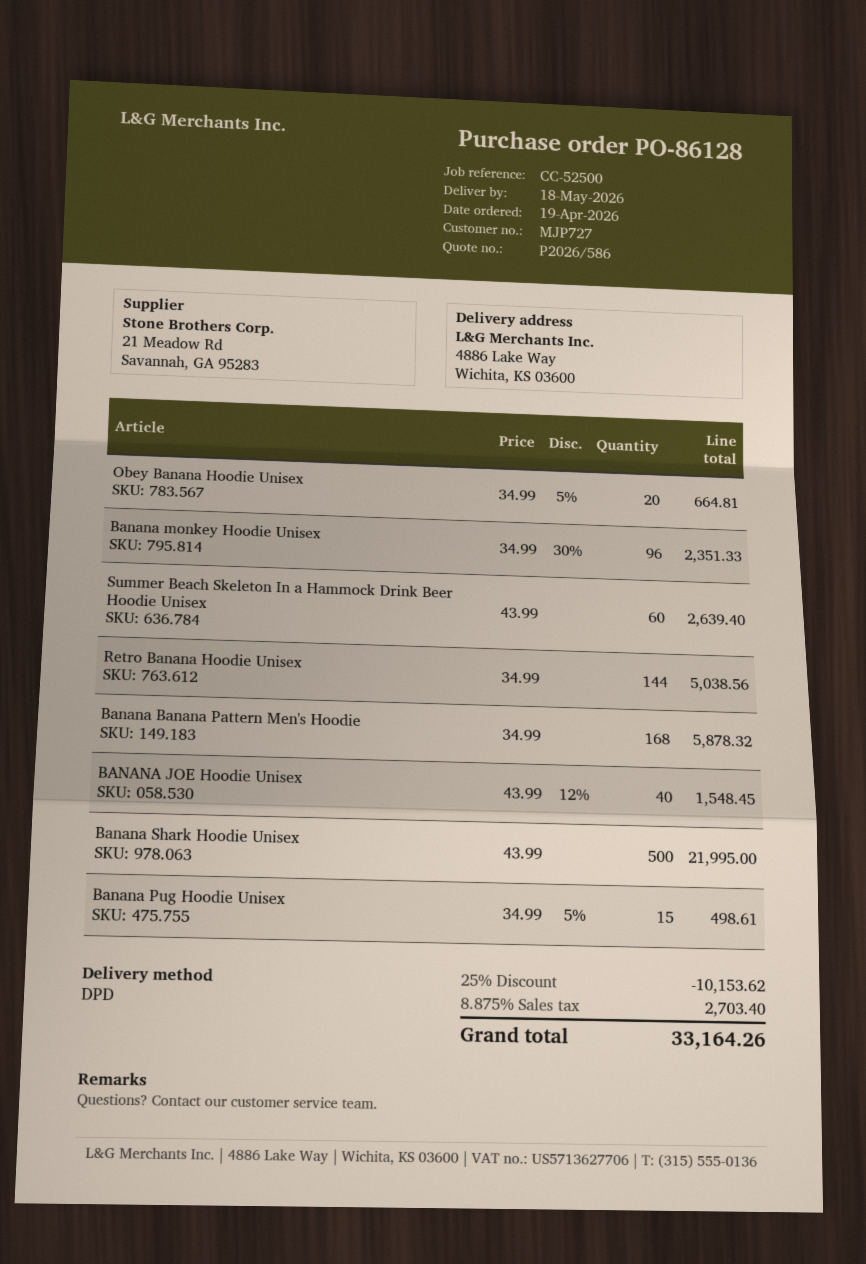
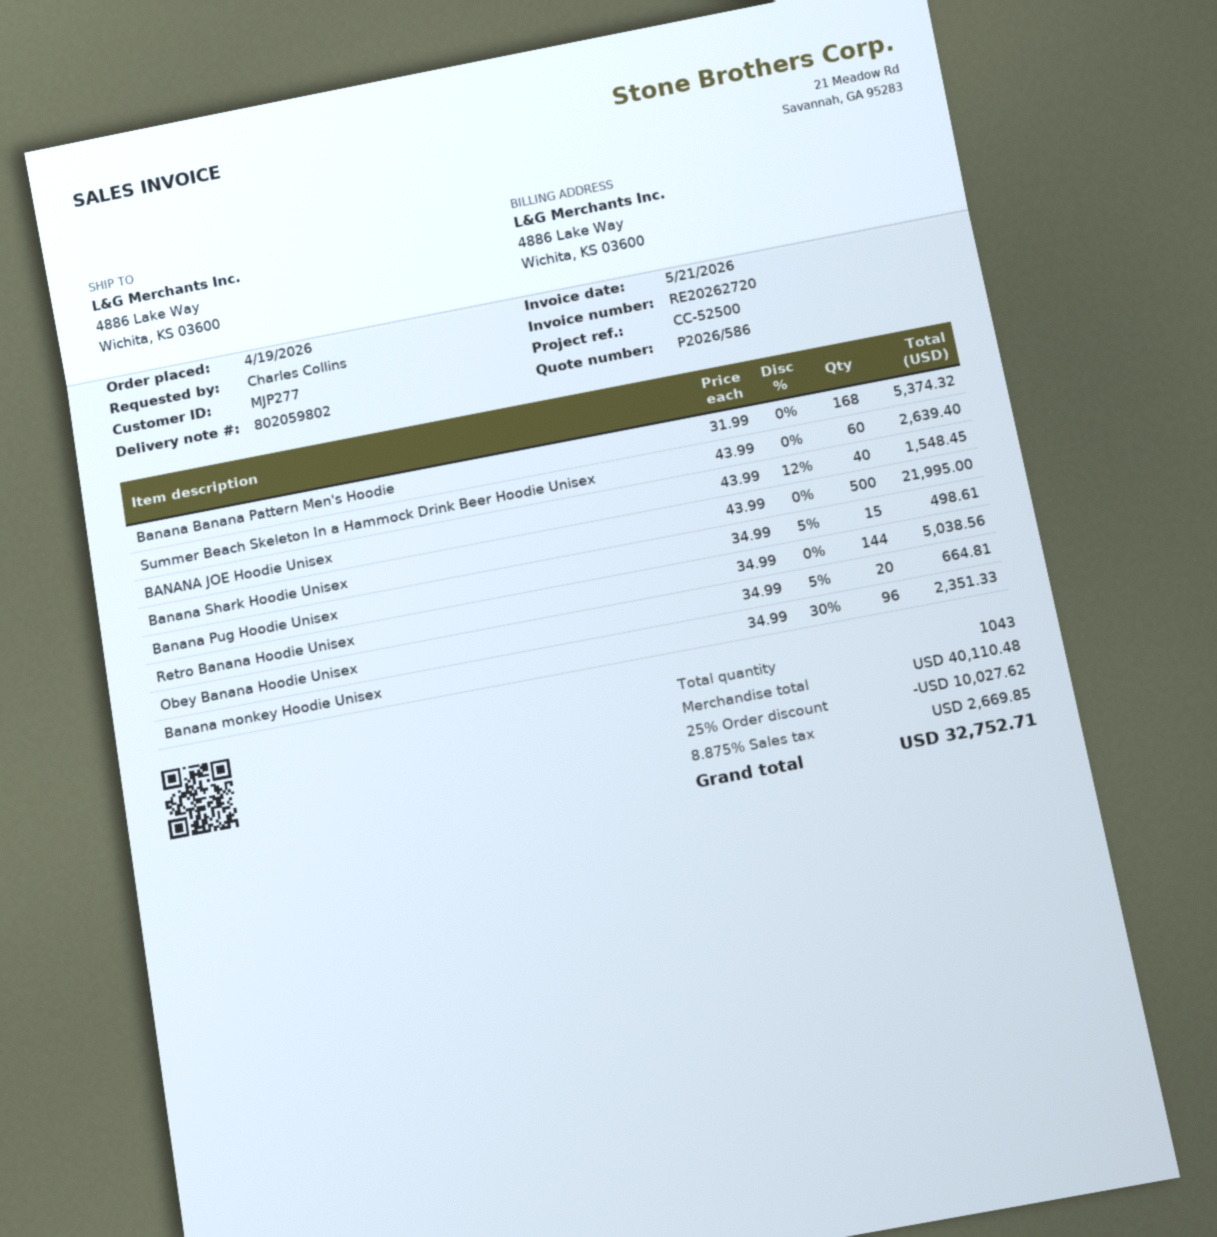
customer number: MJP727 -> MJP277
Banana Banana Pattern Men's Hoodie: 168 x 34.99 = 5878.32 -> 168 x 31.99 = 5374.32
discount: 25% = 10153.62 -> 25% = 10027.62
tax: 8.875% = 2703.40 -> 8.875% = 2669.85
total: 33164.26 -> 32752.71

